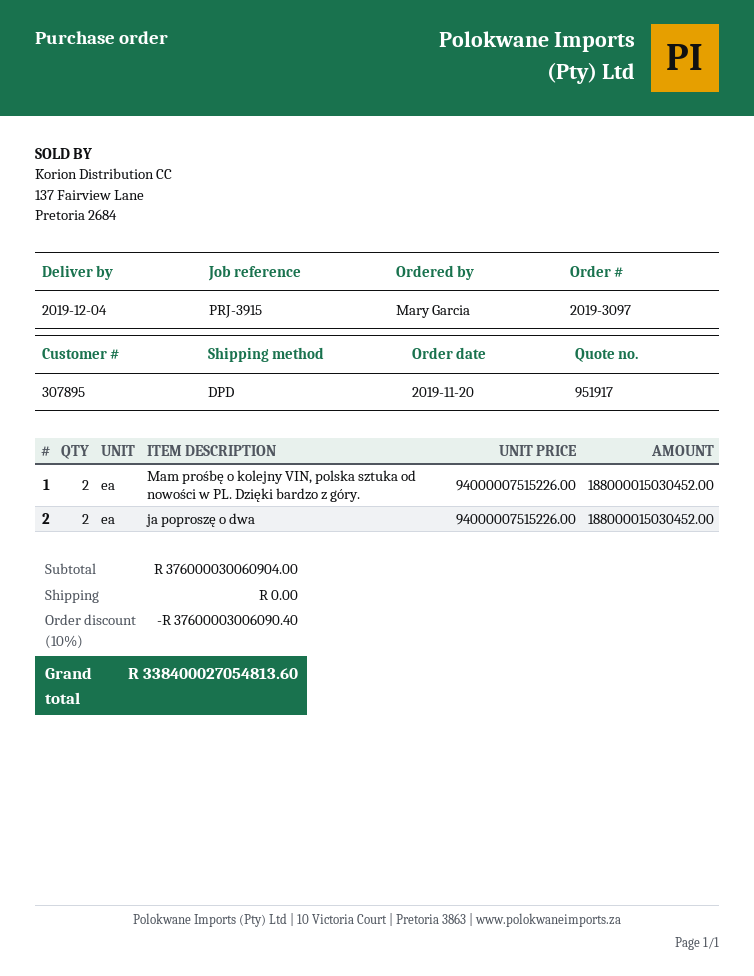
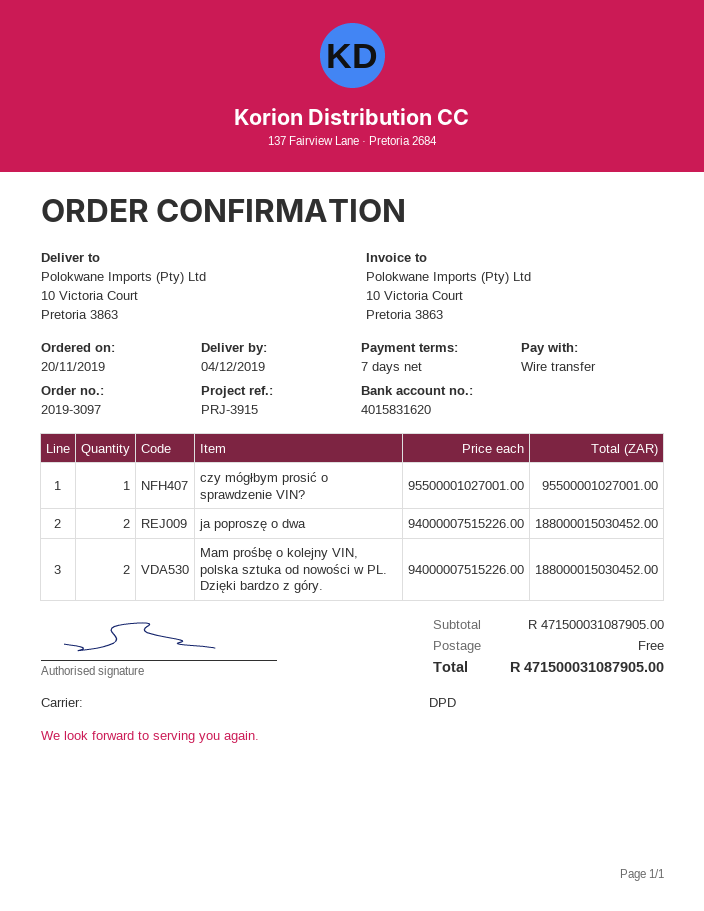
czy mógłbym prosić o sprawdzenie VIN?: none -> 1 x 95500001027001.00 = 95500001027001.00
subtotal: 376000030060904.00 -> 471500031087905.00
discount: 10% = 37600003006090.40 -> none
total: 338400027054813.60 -> 471500031087905.00

